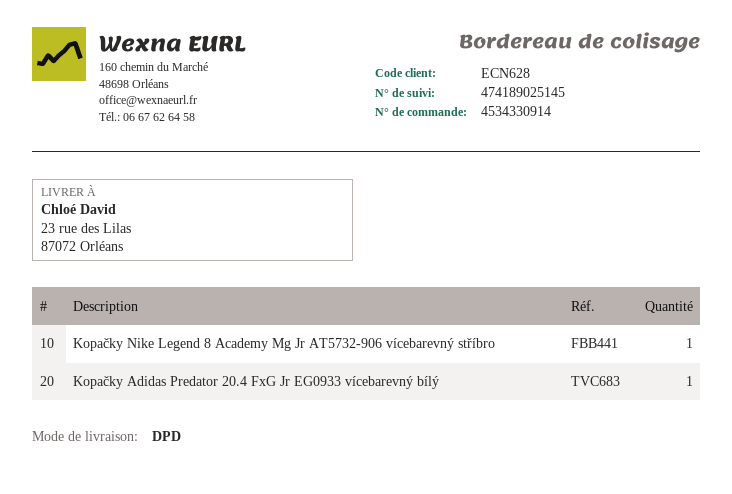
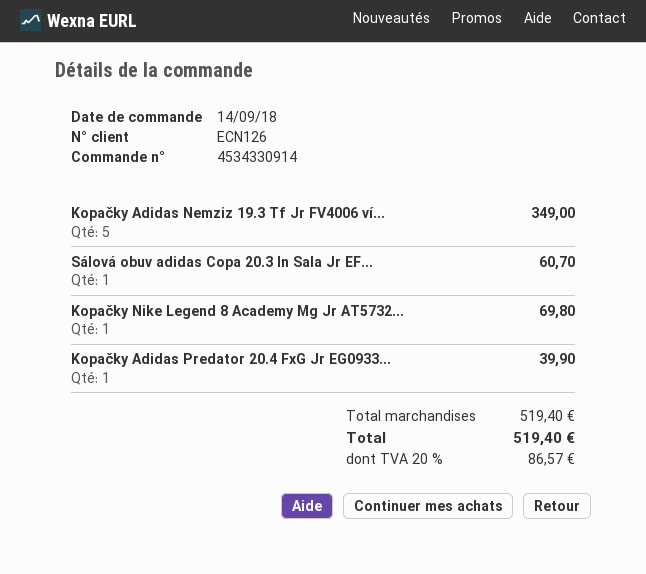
customer number: ECN628 -> ECN126
Kopačky Adidas Nemziz 19.3 Tf Jr FV4006 ví...: none -> 5
Sálová obuv adidas Copa 20.3 In Sala Jr EF...: none -> 1

